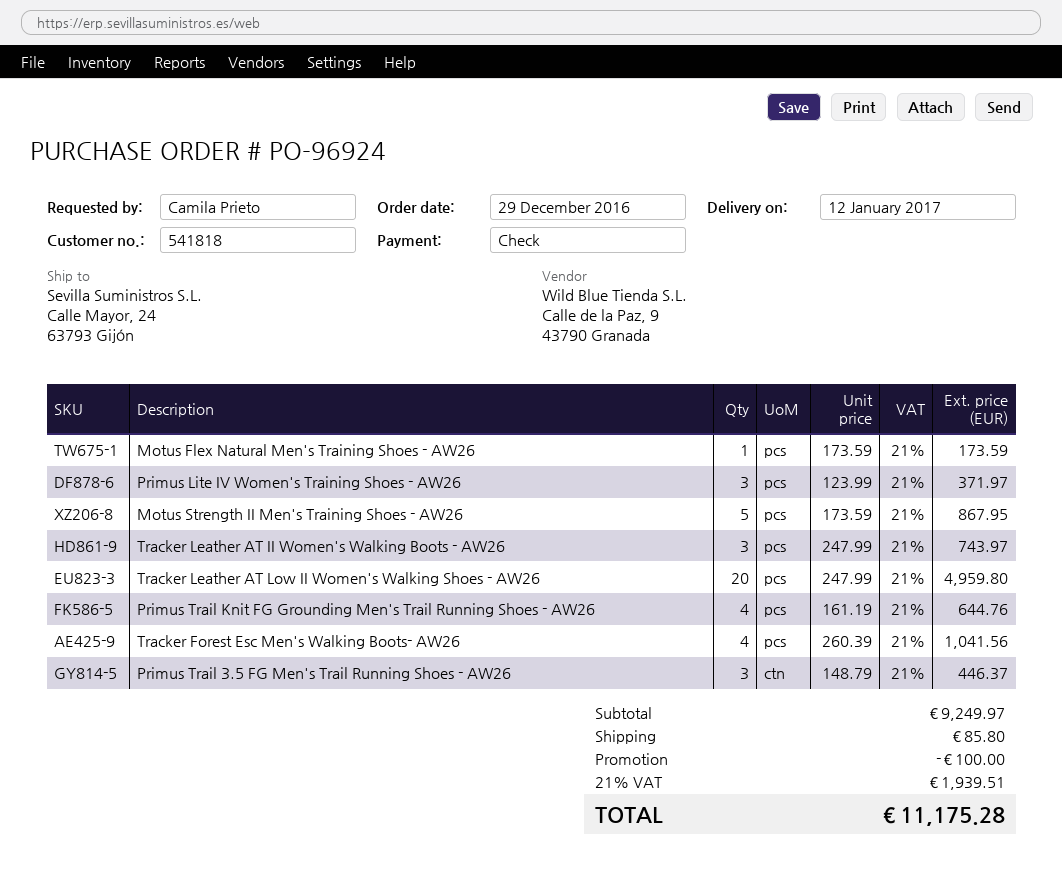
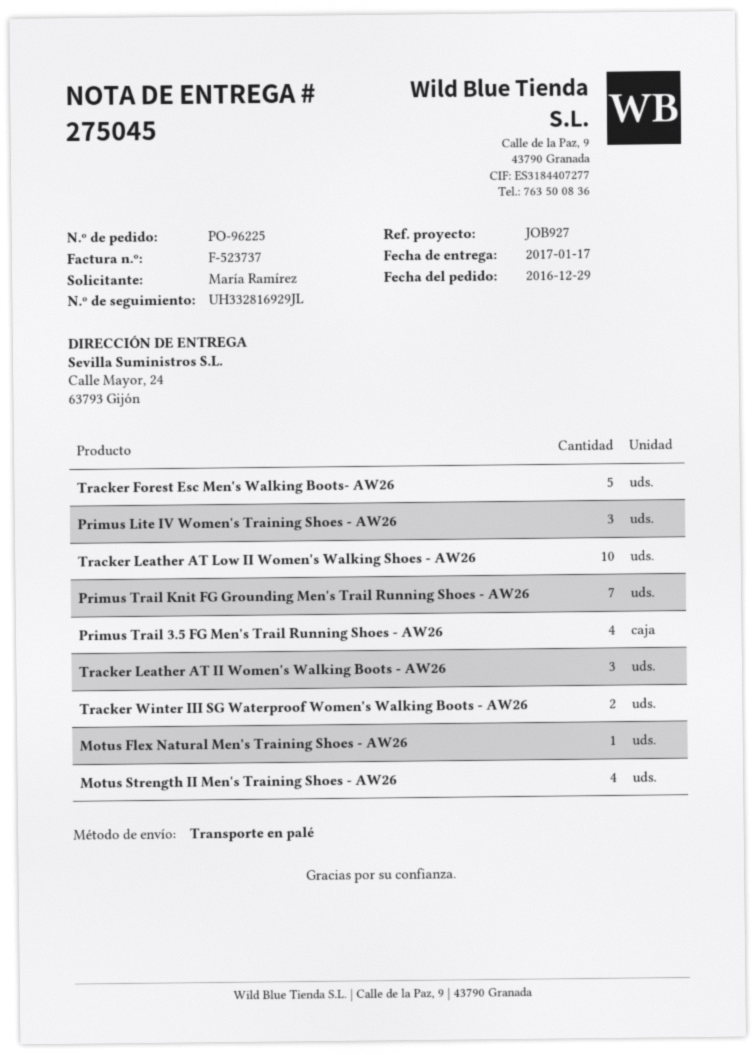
order number: PO-96924 -> PO-96225
delivery date: 2017-01-12 -> 2017-01-17
ordered by: Camila Prieto -> María Ramírez
Motus Strength II Men's Training Shoes - AW26: 5 -> 4
Tracker Leather AT Low II Women's Walking Shoes - AW26: 20 -> 10
Primus Trail Knit FG Grounding Men's Trail Running Shoes - AW26: 4 -> 7
Tracker Forest Esc Men's Walking Boots- AW26: 4 -> 5
Primus Trail 3.5 FG Men's Trail Running Shoes - AW26: 3 -> 4
Tracker Winter III SG Waterproof Women's Walking Boots - AW26: none -> 2

